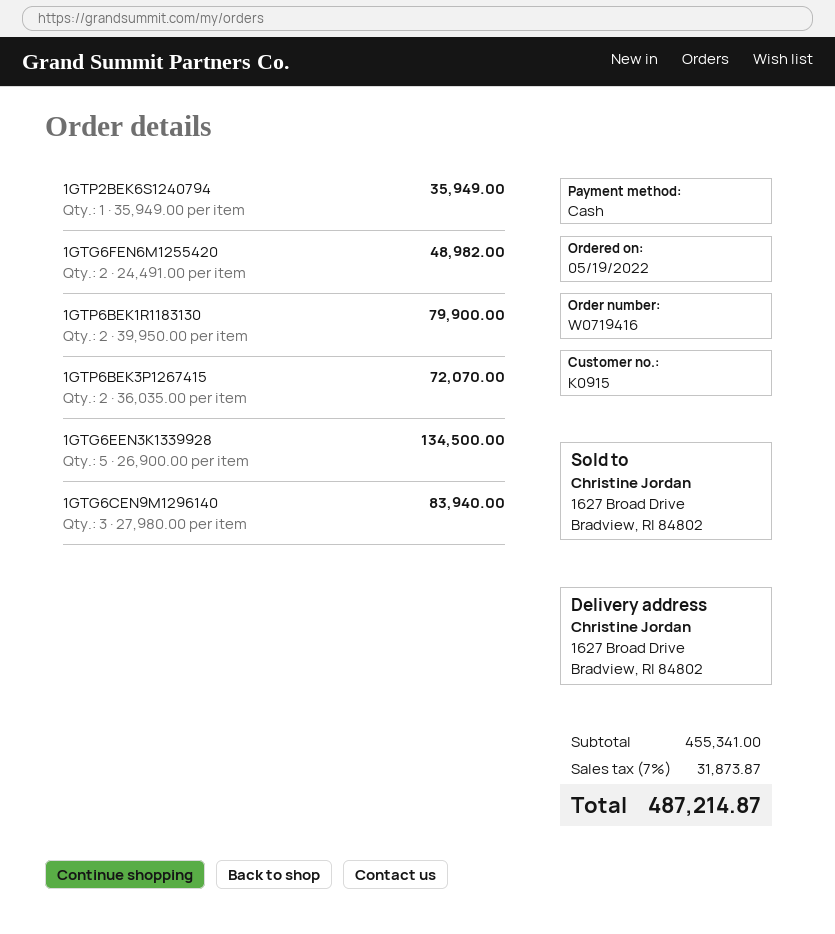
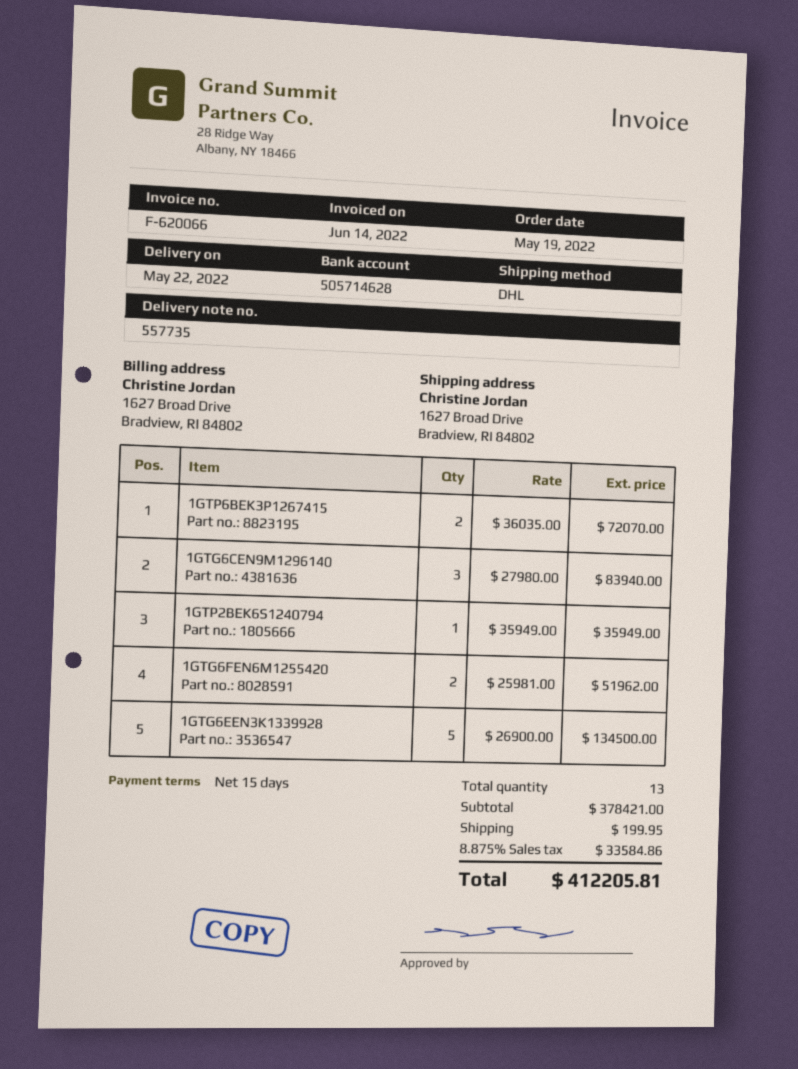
1GTG6FEN6M1255420: 2 x 24491.00 = 48982.00 -> 2 x 25981.00 = 51962.00
1GTP6BEK1R1183130: 2 x 39950.00 = 79900.00 -> none
subtotal: 455341.00 -> 378421.00
shipping: none -> 199.95
tax: 7% = 31873.87 -> 8.875% = 33584.86
total: 487214.87 -> 412205.81

